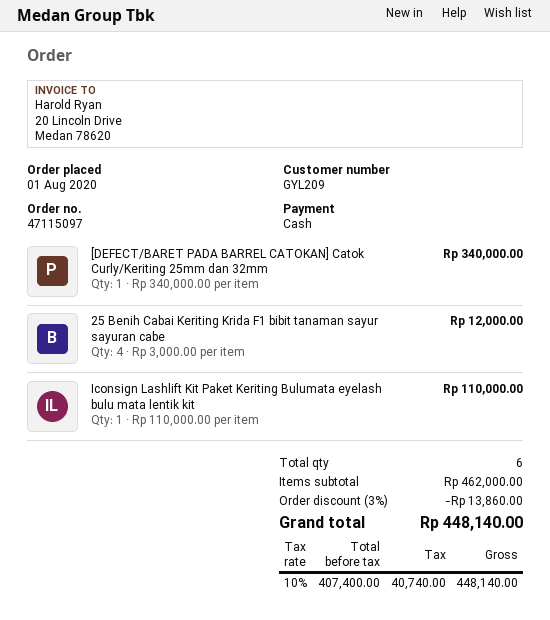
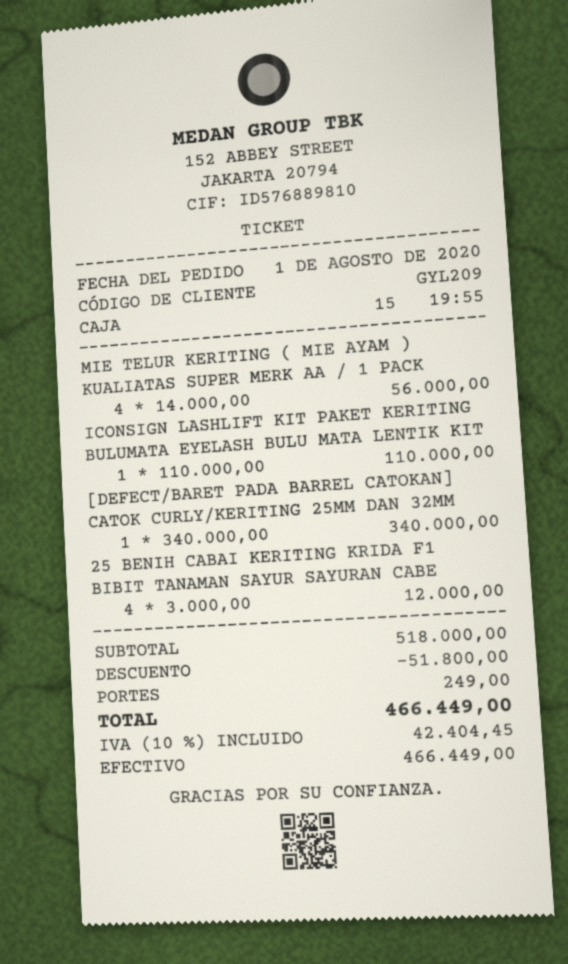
MIE TELUR KERITING ( MIE AYAM ) KUALIATAS SUPER MERK AA / 1 PACK: none -> 4 x 14000.00 = 56000.00
subtotal: 462000.00 -> 518000.00
discount: 13860.00 -> 51800.00
shipping: none -> 249.00
tax: 10% = 40740.00 -> 10% = 42404.45
total: 448140.00 -> 466449.00

